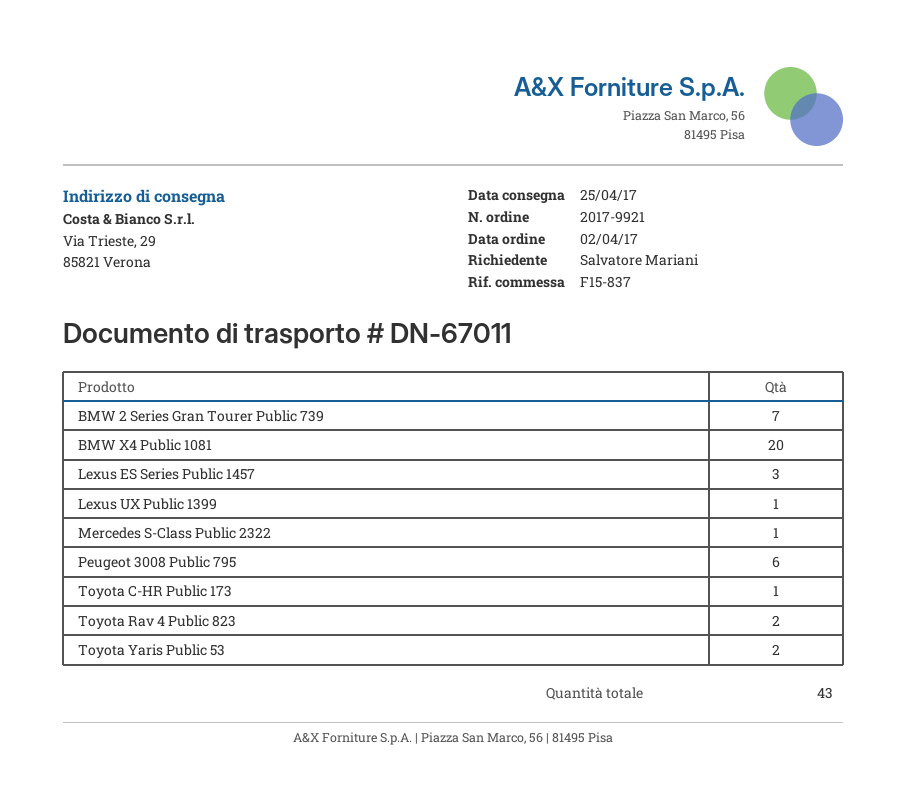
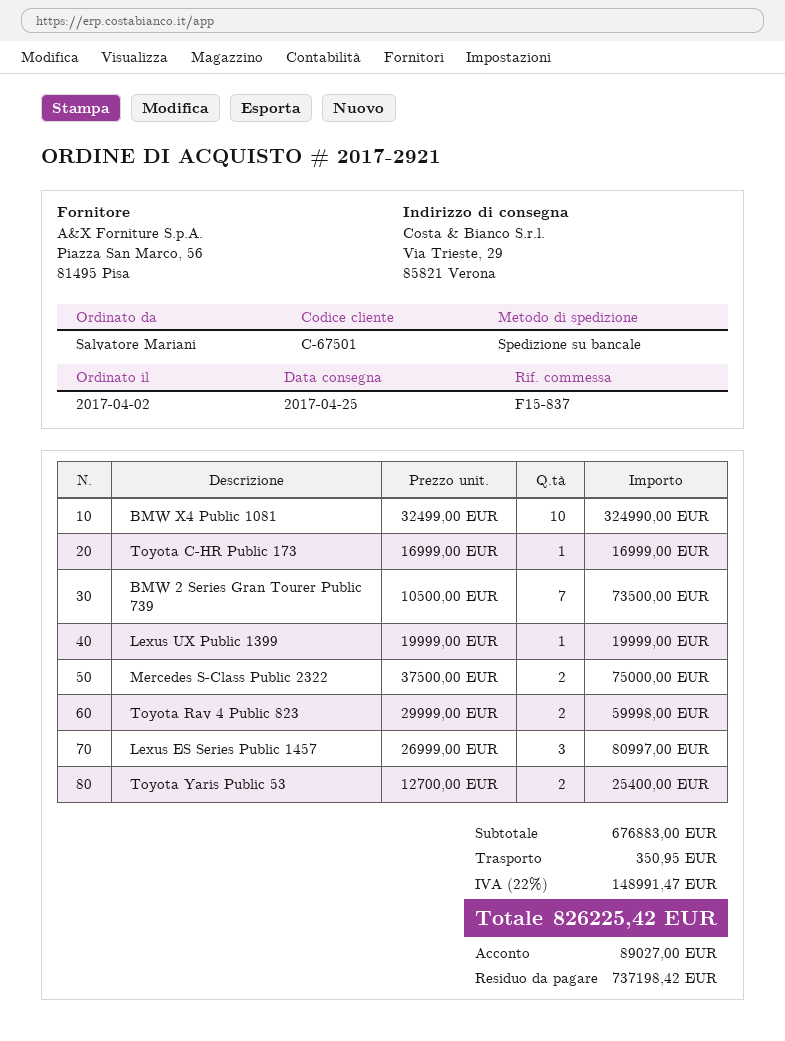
order number: 2017-9921 -> 2017-2921
BMW X4 Public 1081: 20 -> 10
Mercedes S-Class Public 2322: 1 -> 2
Peugeot 3008 Public 795: 6 -> none

